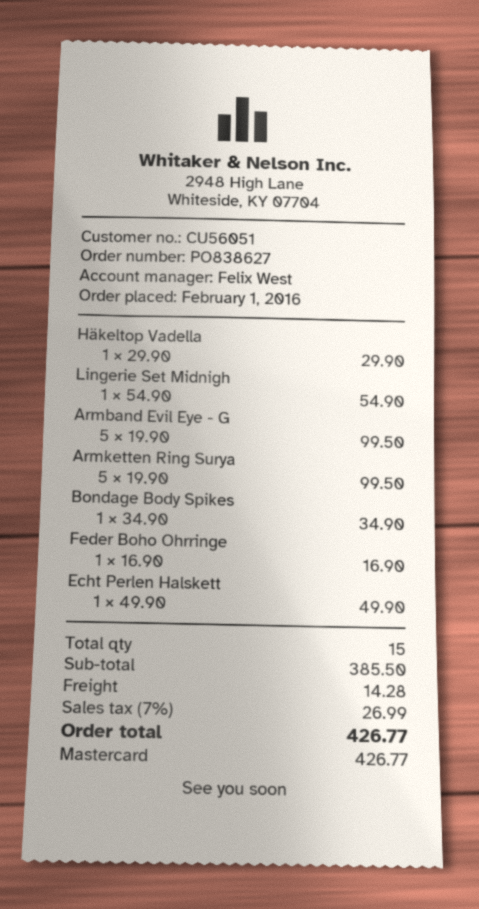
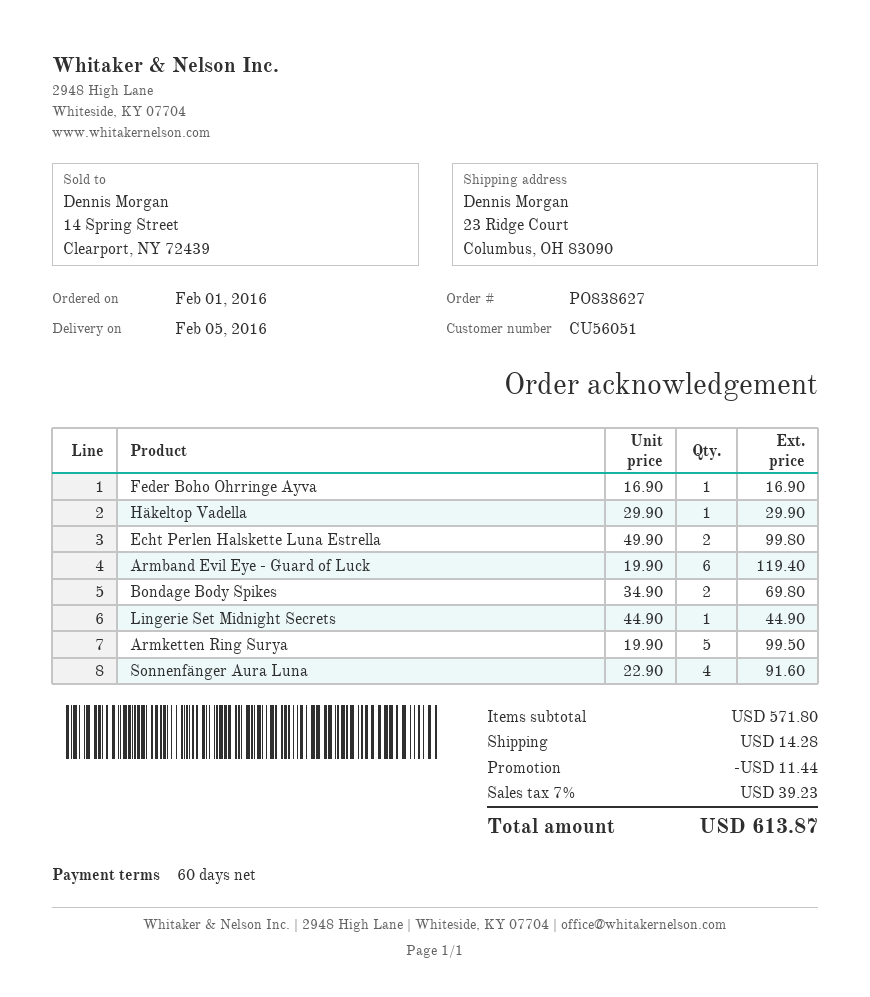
Lingerie Set Midnigh: 1 x 54.90 = 54.90 -> 1 x 44.90 = 44.90
Armband Evil Eye - G: 5 x 19.90 = 99.50 -> 6 x 19.90 = 119.40
Bondage Body Spikes: 1 x 34.90 = 34.90 -> 2 x 34.90 = 69.80
Echt Perlen Halskett: 1 x 49.90 = 49.90 -> 2 x 49.90 = 99.80
Sonnenfänger Aura Luna: none -> 4 x 22.90 = 91.60
subtotal: 385.50 -> 571.80
discount: none -> 11.44
tax: 7% = 26.99 -> 7% = 39.23
total: 426.77 -> 613.87

